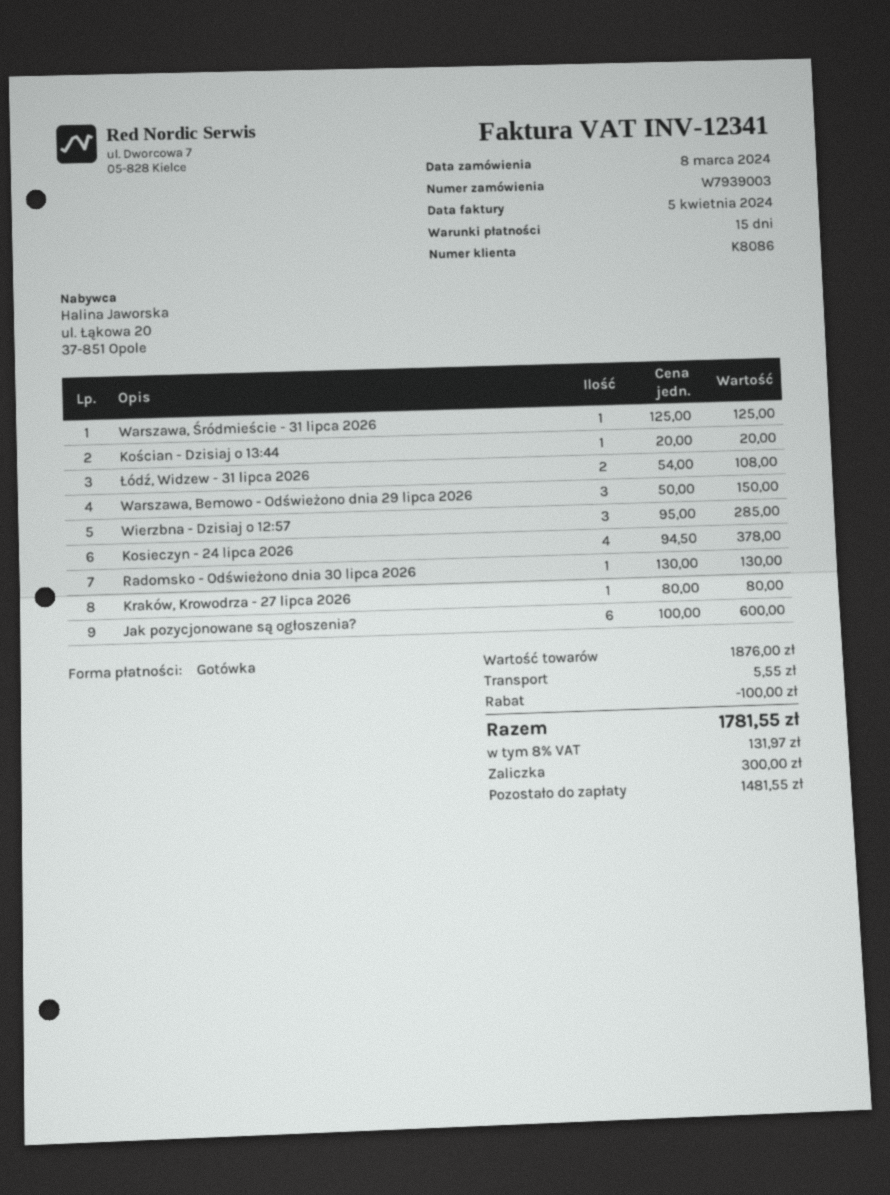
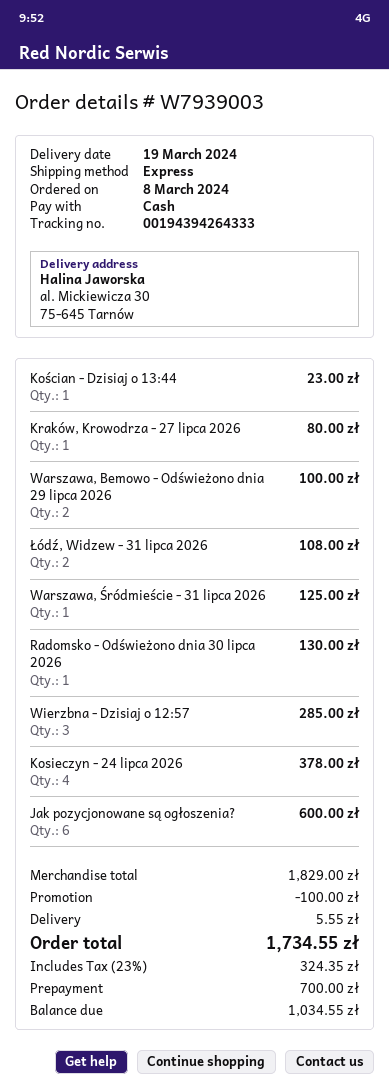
Kościan - Dzisiaj o 13:44: 1 for 20.00 -> 1 for 23.00
Warszawa, Bemowo - Odświeżono dnia 29 lipca 2026: 3 for 150.00 -> 2 for 100.00
subtotal: 1876.00 -> 1829.00
tax: 8% = 131.97 -> 23% = 324.35
total: 1781.55 -> 1734.55
deposit: 300.00 -> 700.00
balance: 1481.55 -> 1034.55

